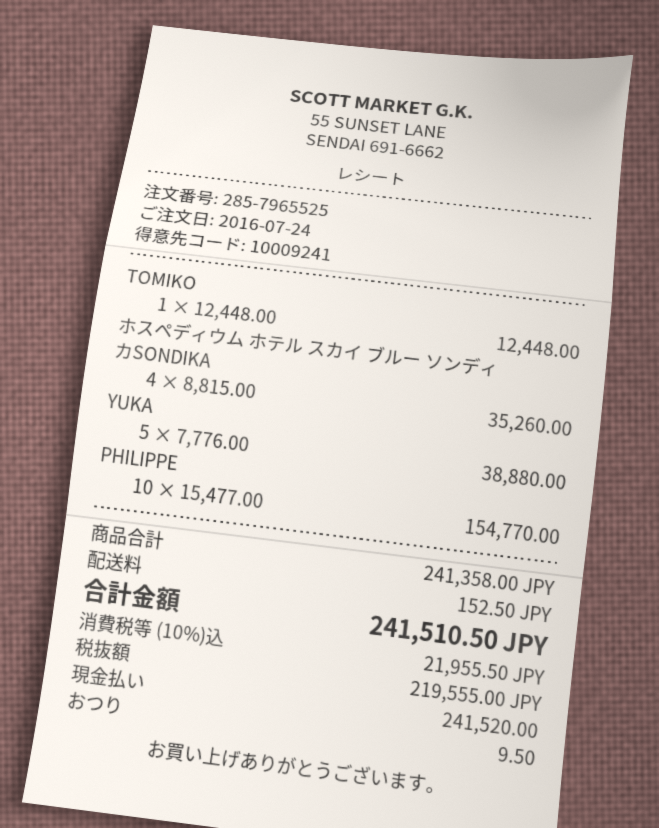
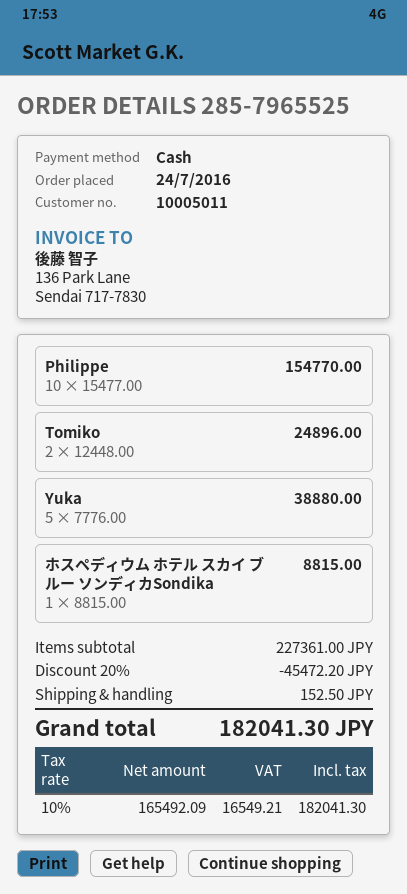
customer number: 10009241 -> 10005011
TOMIKO: 1 x 12448.00 = 12448.00 -> 2 x 12448.00 = 24896.00
ホスペディウム ホテル スカイ ブルー ソンディカSONDIKA: 4 x 8815.00 = 35260.00 -> 1 x 8815.00 = 8815.00
subtotal: 241358.00 -> 227361.00
discount: none -> 20% = 45472.20
net: 219555.00 -> 165492.09
tax: 10% = 21955.50 -> 10% = 16549.21
total: 241510.50 -> 182041.30

